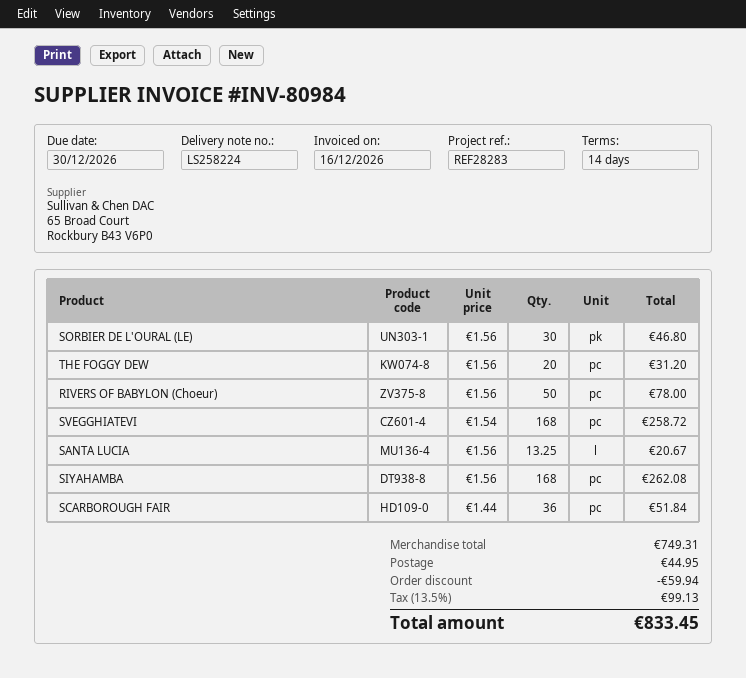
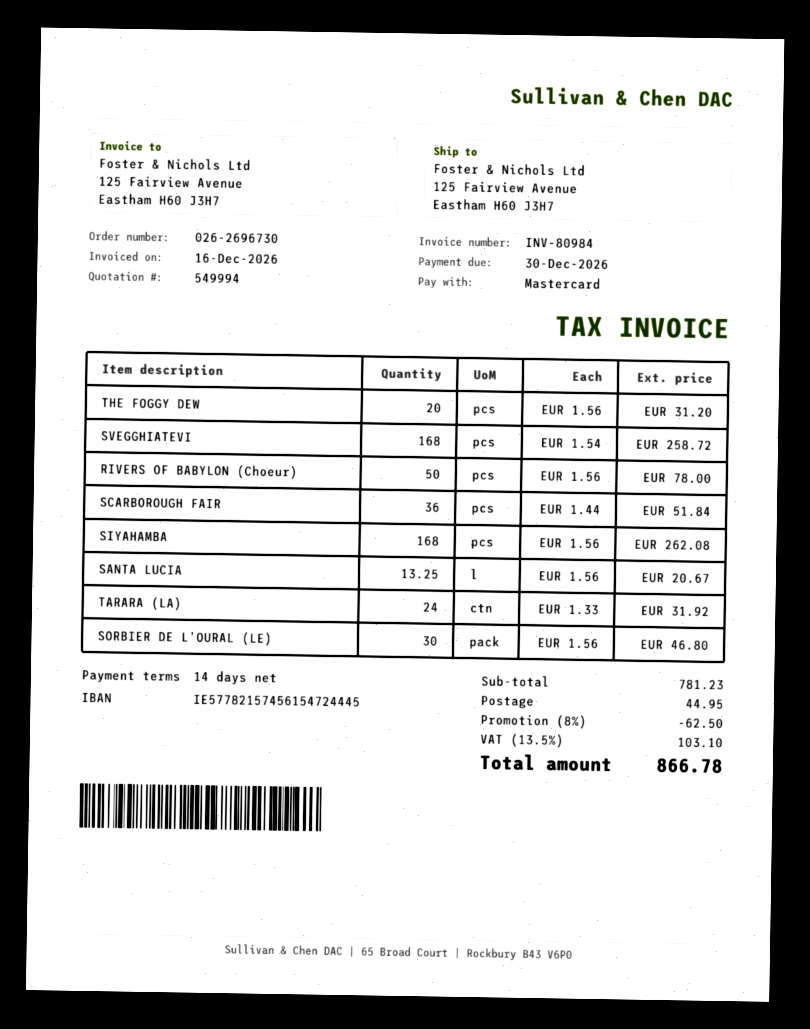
TARARA (LA): none -> 24 x 1.33 = 31.92
subtotal: 749.31 -> 781.23
discount: 59.94 -> 62.50
tax: 13.5% = 99.13 -> 13.5% = 103.10
total: 833.45 -> 866.78

